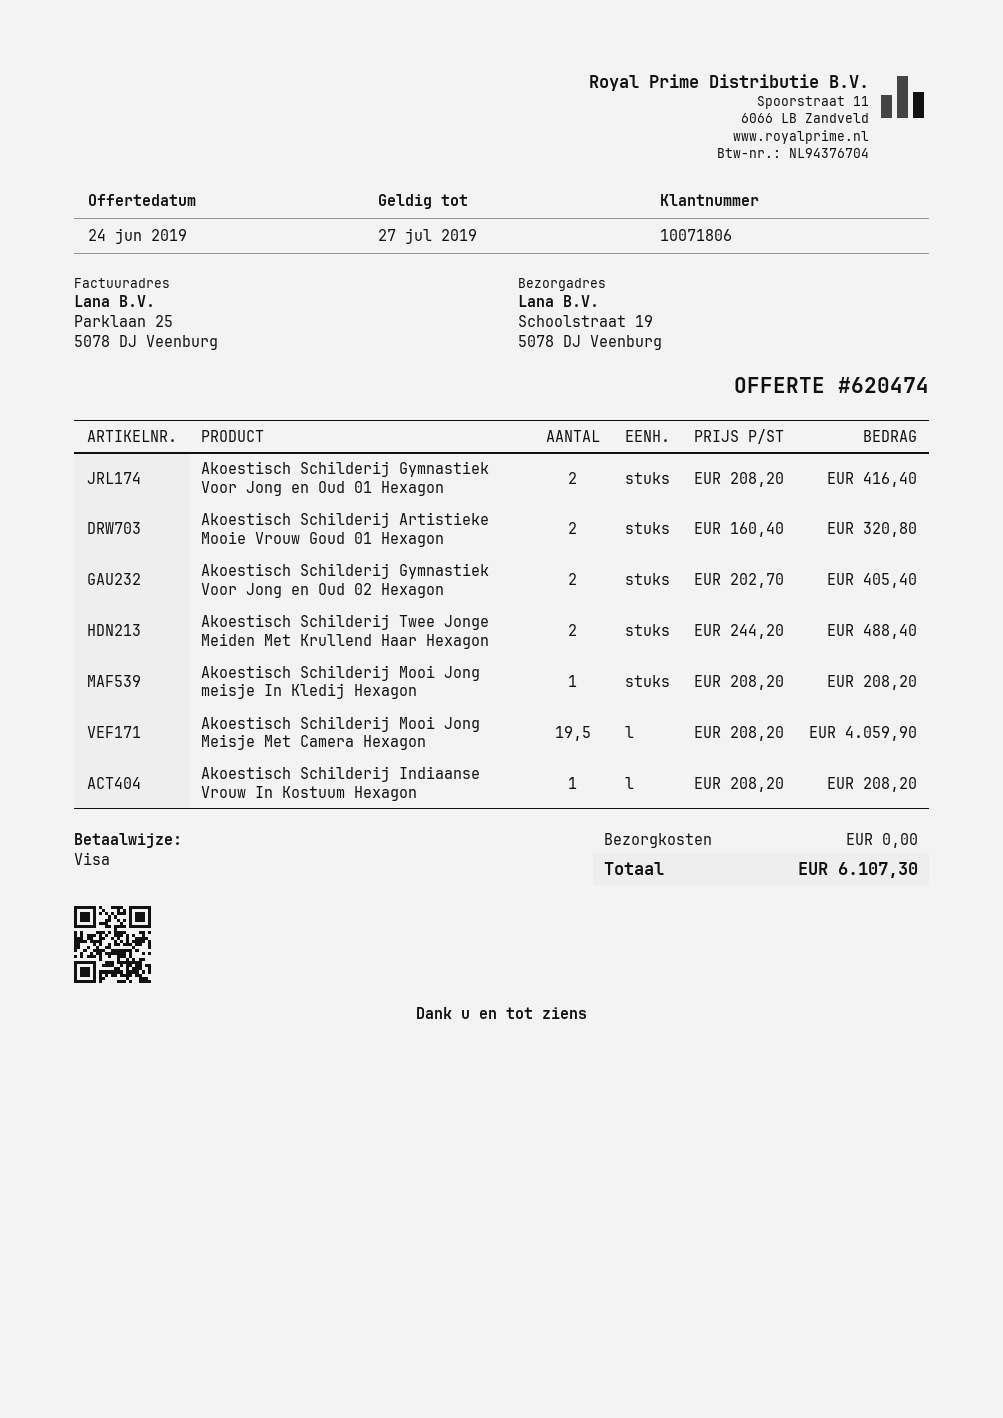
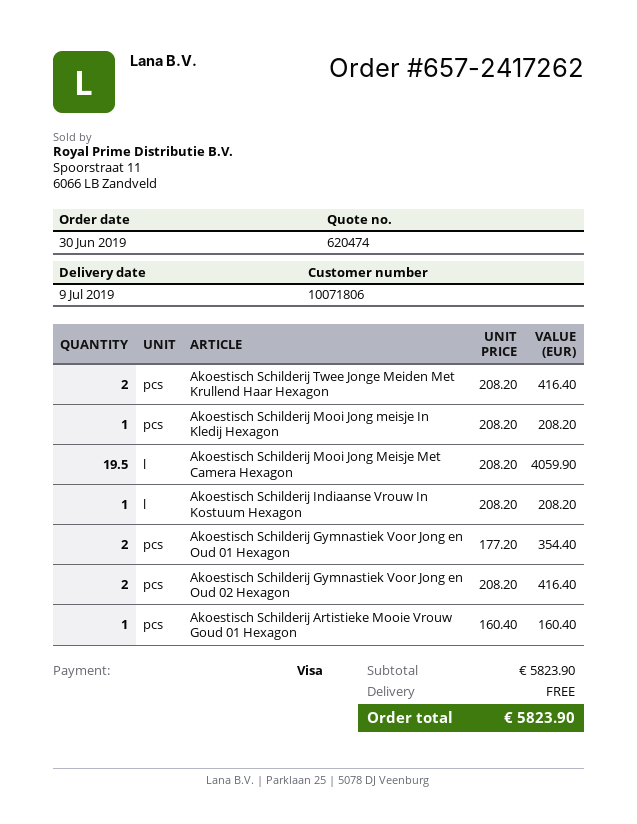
Akoestisch Schilderij Gymnastiek Voor Jong en Oud 01 Hexagon: 2 x 208.20 = 416.40 -> 2 x 177.20 = 354.40
Akoestisch Schilderij Artistieke Mooie Vrouw Goud 01 Hexagon: 2 x 160.40 = 320.80 -> 1 x 160.40 = 160.40
Akoestisch Schilderij Gymnastiek Voor Jong en Oud 02 Hexagon: 2 x 202.70 = 405.40 -> 2 x 208.20 = 416.40
Akoestisch Schilderij Twee Jonge Meiden Met Krullend Haar Hexagon: 2 x 244.20 = 488.40 -> 2 x 208.20 = 416.40
total: 6107.30 -> 5823.90

